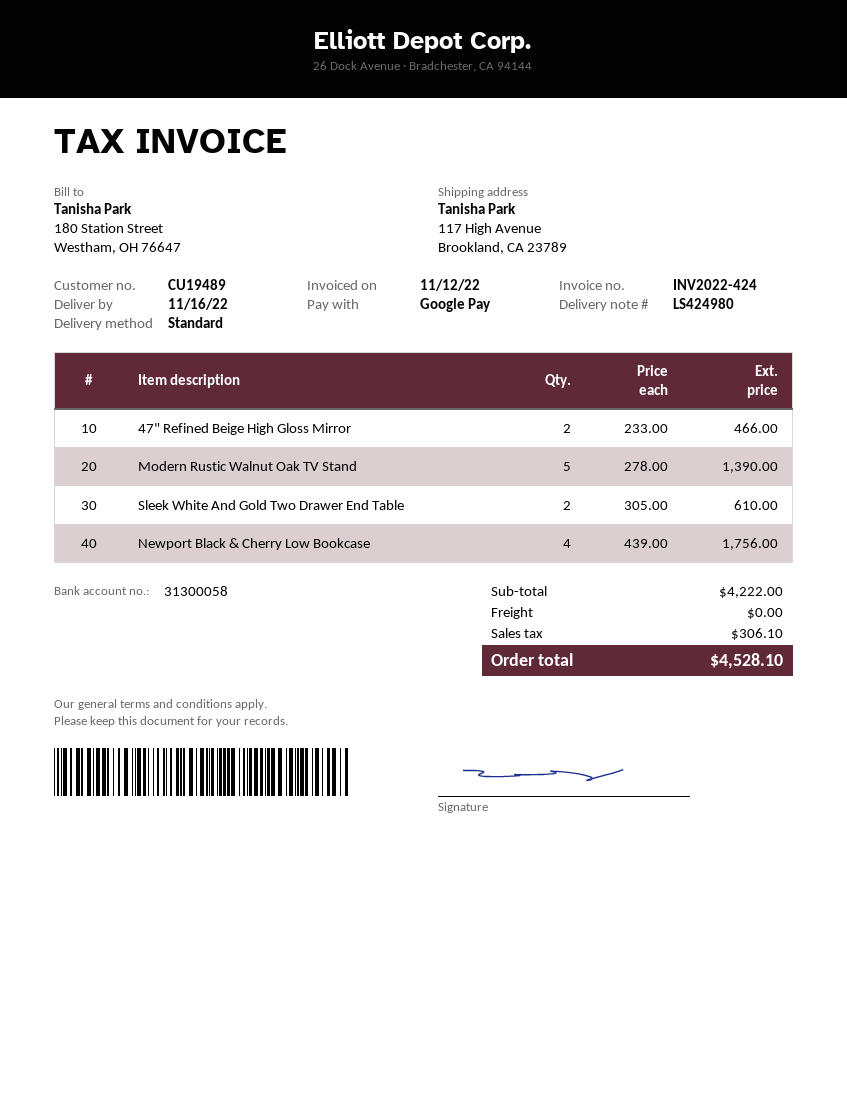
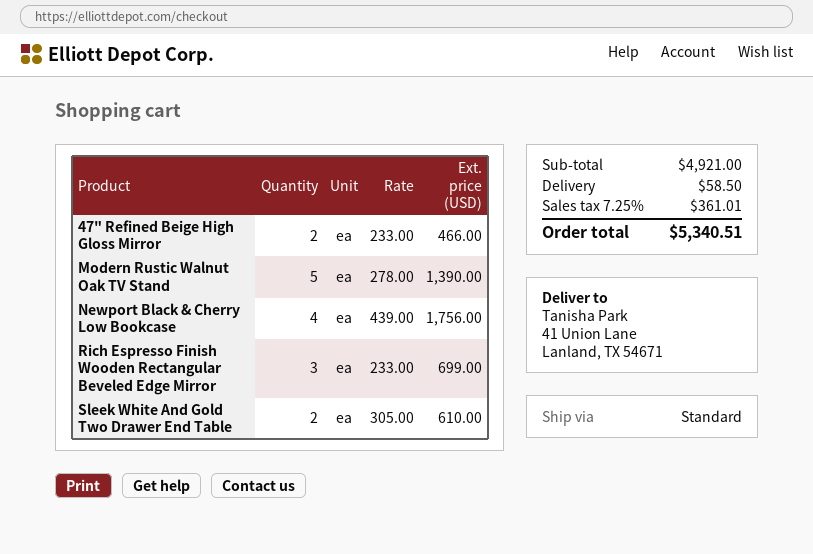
ship to: 117 High Avenue, Brookland, CA 23789 -> 41 Union Lane, Lanland, TX 54671
Rich Espresso Finish Wooden Rectangular Beveled Edge Mirror: none -> 3 x 233.00 = 699.00
subtotal: 4222.00 -> 4921.00
shipping: 0.00 -> 58.50
tax: 306.10 -> 361.01
total: 4528.10 -> 5340.51

